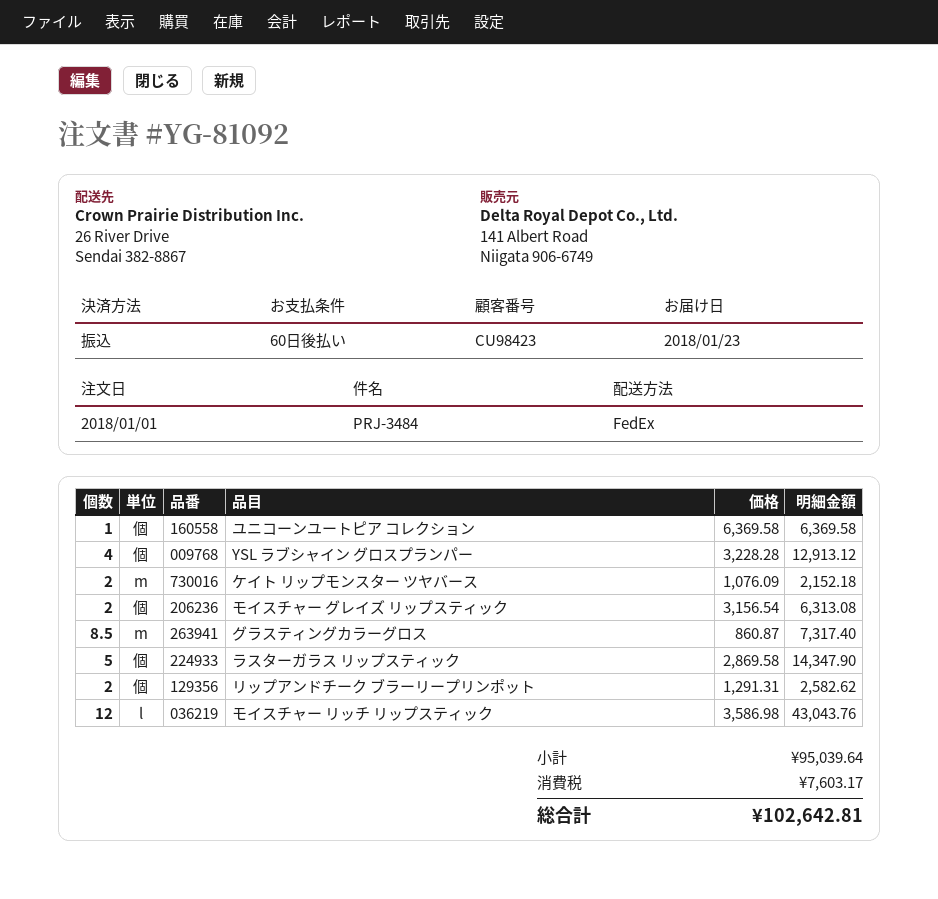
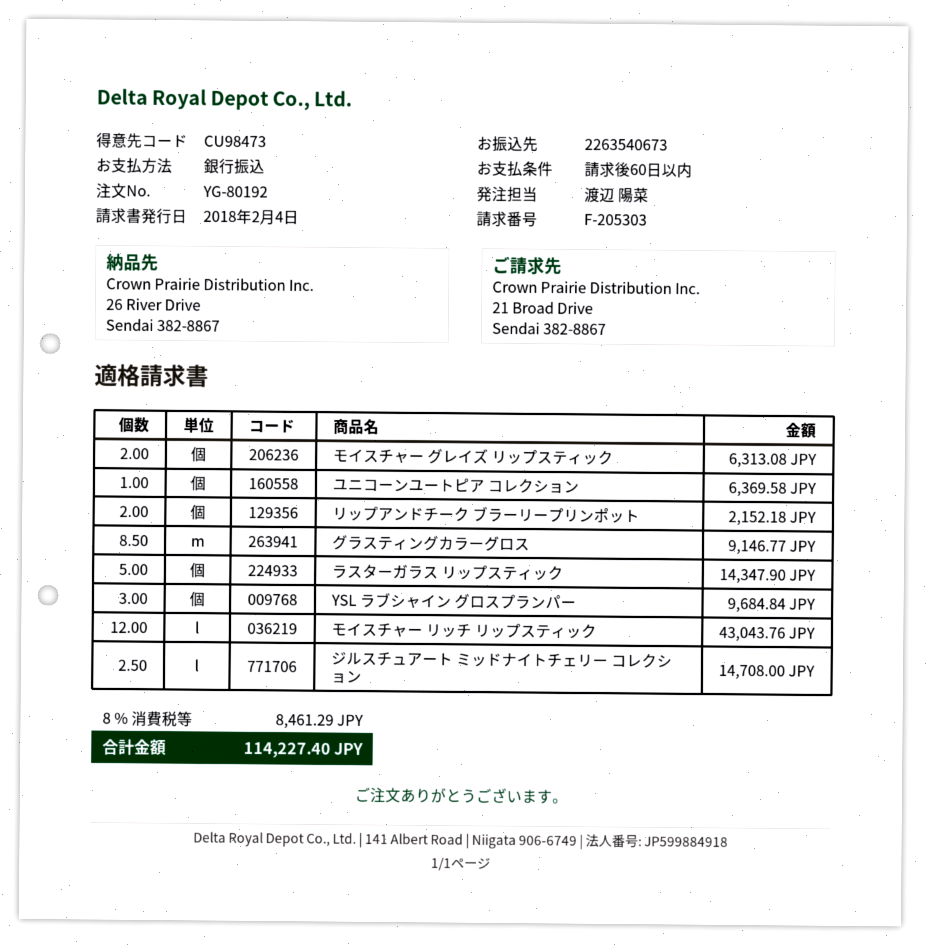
order number: YG-81092 -> YG-80192
customer number: CU98423 -> CU98473
YSL ラブシャイン グロスプランパー: 4 for 12913.12 -> 3 for 9684.84
ケイト リップモンスター ツヤバース: 2 for 2152.18 -> none
グラスティングカラーグロス: 8.5 for 7317.40 -> 8.5 for 9146.77
リップアンドチーク ブラーリープリンポット: 2 for 2582.62 -> 2 for 2152.18
ジルスチュアート ミッドナイトチェリー コレクション: none -> 2.5 for 14708.00
tax: 7603.17 -> 8461.29
total: 102642.81 -> 114227.40

